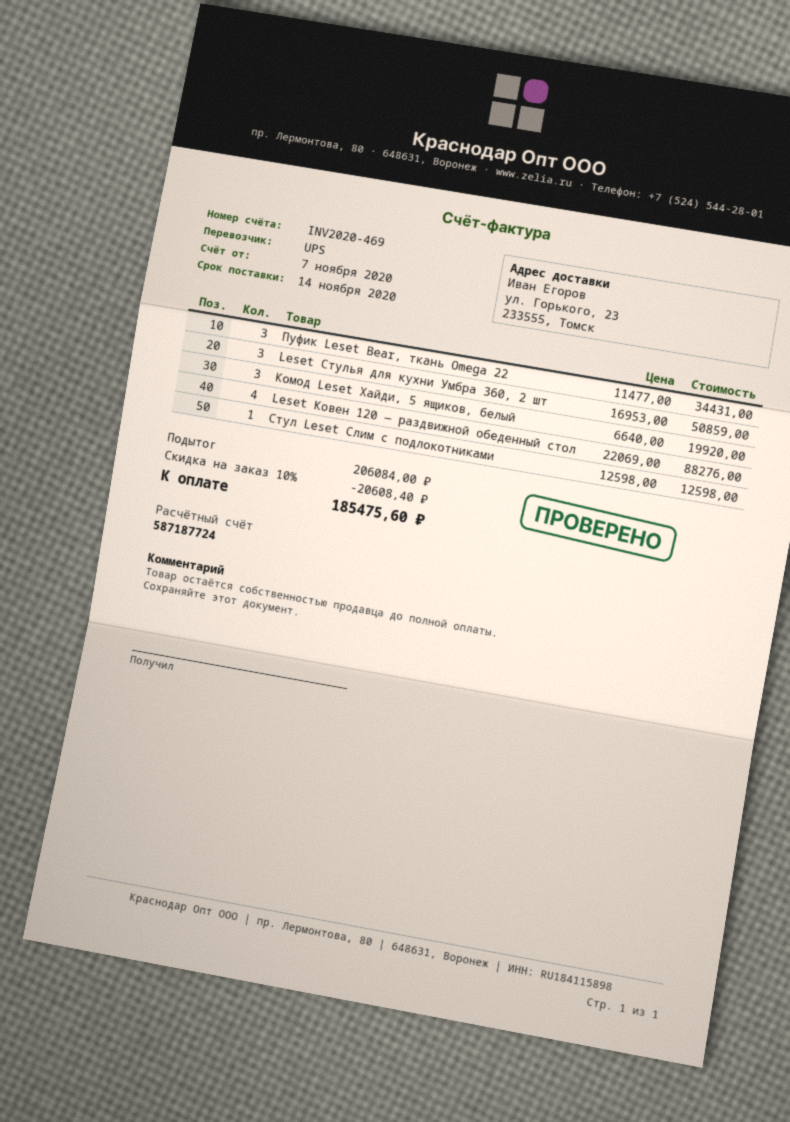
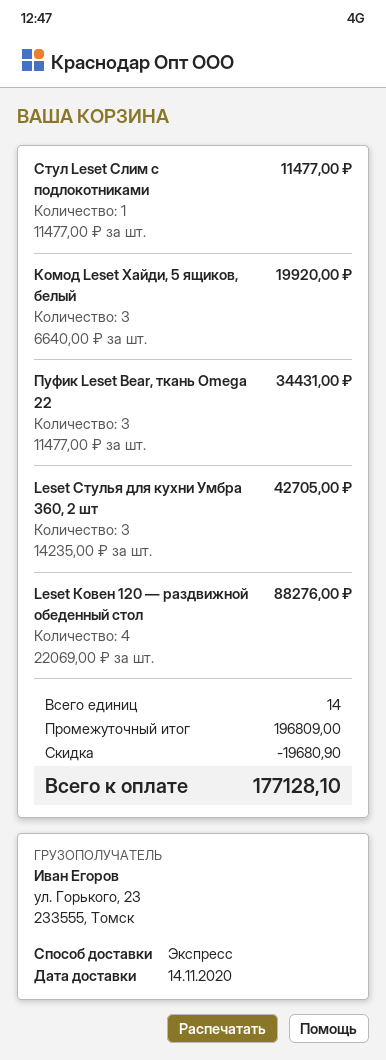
shipping method: UPS -> express
Leset Стулья для кухни Умбра 360, 2 шт: 3 x 16953.00 = 50859.00 -> 3 x 14235.00 = 42705.00
Стул Leset Слим с подлокотниками: 1 x 12598.00 = 12598.00 -> 1 x 11477.00 = 11477.00
subtotal: 206084.00 -> 196809.00
discount: 20608.40 -> 19680.90
total: 185475.60 -> 177128.10

